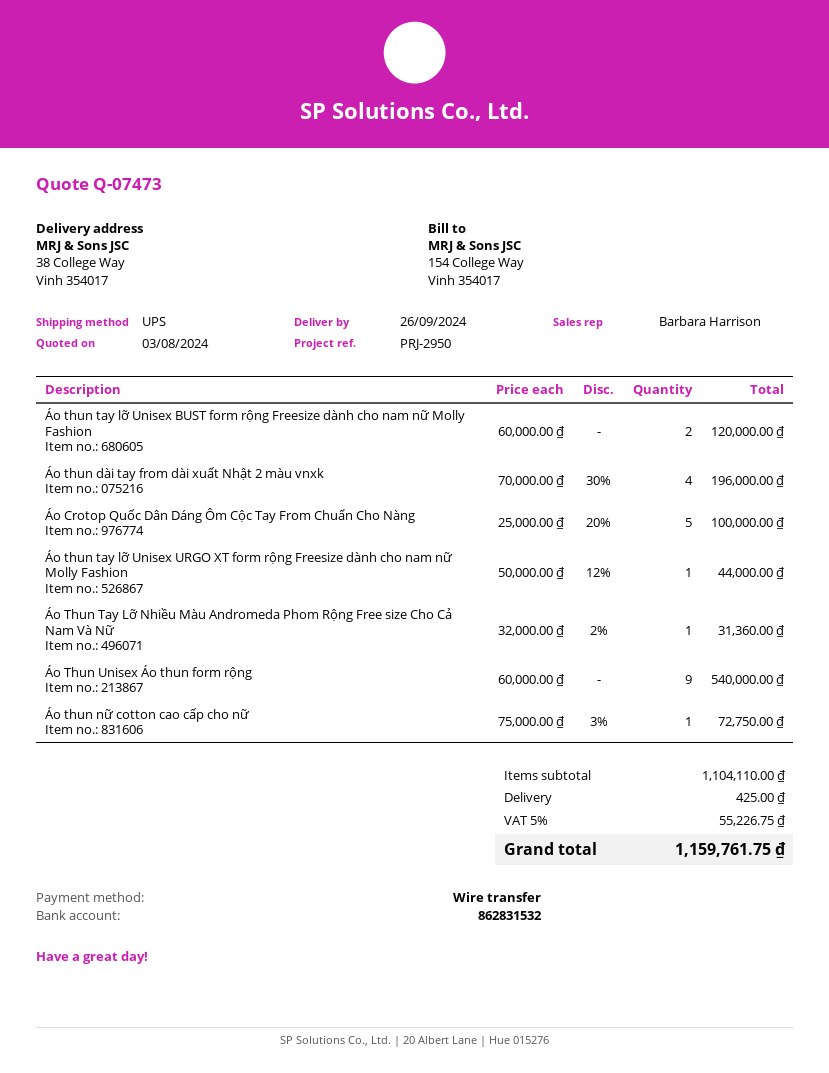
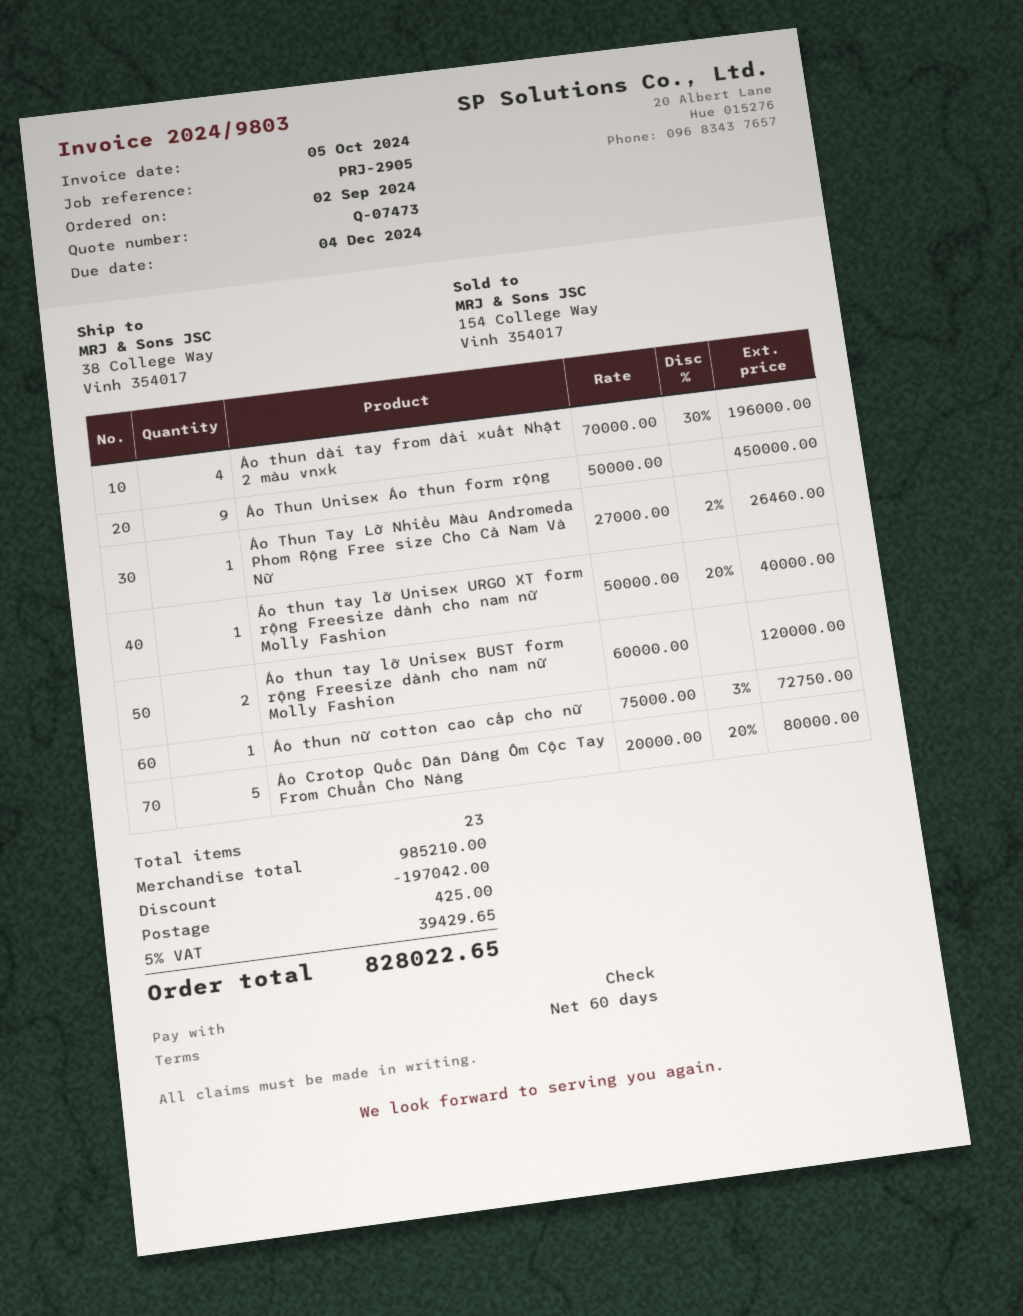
reference: PRJ-2950 -> PRJ-2905
payment method: bank transfer -> cheque
Áo Crotop Quốc Dân Dáng Ôm Cộc Tay From Chuẩn Cho Nàng: 5 x 25000.00 - 20% = 100000.00 -> 5 x 20000.00 - 20% = 80000.00
Áo thun tay lỡ Unisex URGO XT form rộng Freesize dành cho nam nữ Molly Fashion: 1 x 50000.00 - 12% = 44000.00 -> 1 x 50000.00 - 20% = 40000.00
Áo Thun Tay Lỡ Nhiều Màu Andromeda Phom Rộng Free size Cho Cả Nam Và Nữ: 1 x 32000.00 - 2% = 31360.00 -> 1 x 27000.00 - 2% = 26460.00
Áo Thun Unisex Áo thun form rộng: 9 x 60000.00 = 540000.00 -> 9 x 50000.00 = 450000.00
subtotal: 1104110.00 -> 985210.00
discount: none -> 197042.00
tax: 5% = 55226.75 -> 5% = 39429.65
total: 1159761.75 -> 828022.65

